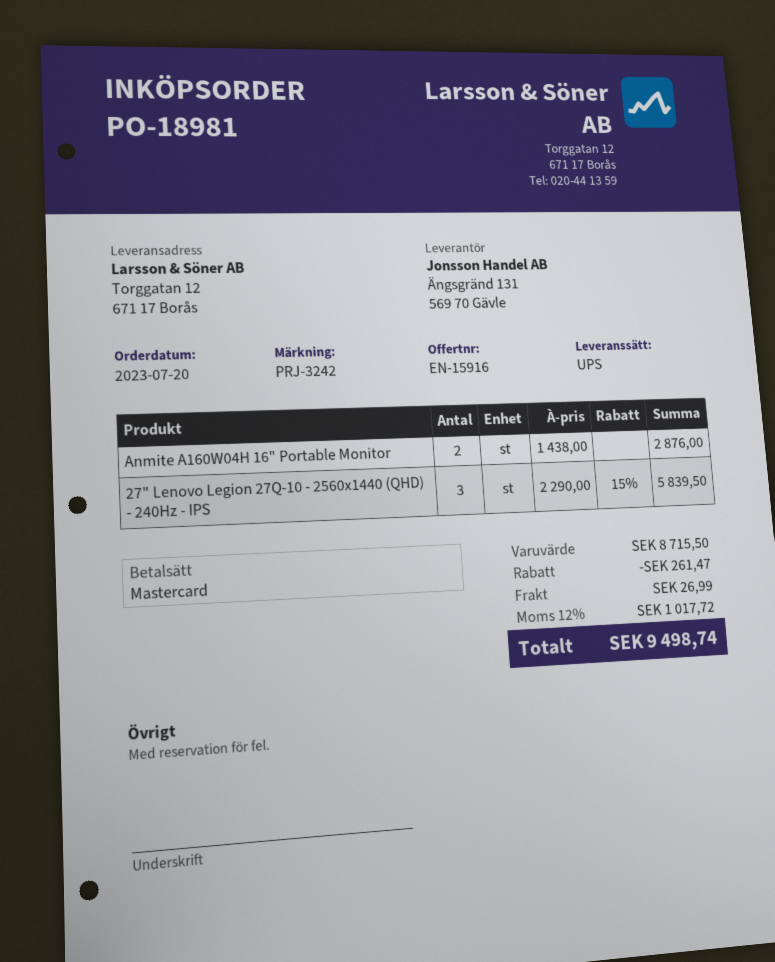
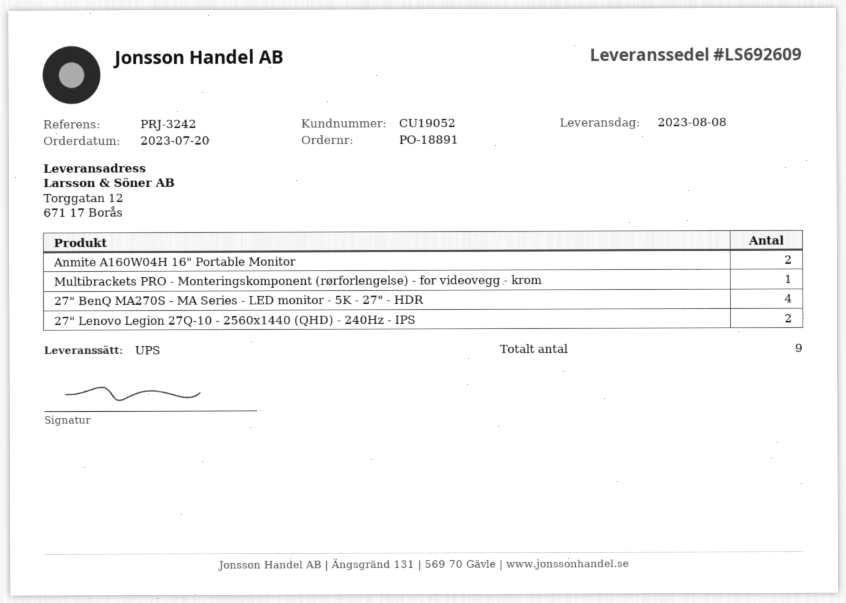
order number: PO-18981 -> PO-18891
27" Lenovo Legion 27Q-10 - 2560x1440 (QHD) - 240Hz - IPS: 3 -> 2
Multibrackets PRO - Monteringskomponent (rørforlengelse) - for videovegg - krom: none -> 1
27" BenQ MA270S - MA Series - LED monitor - 5K - 27" - HDR: none -> 4

